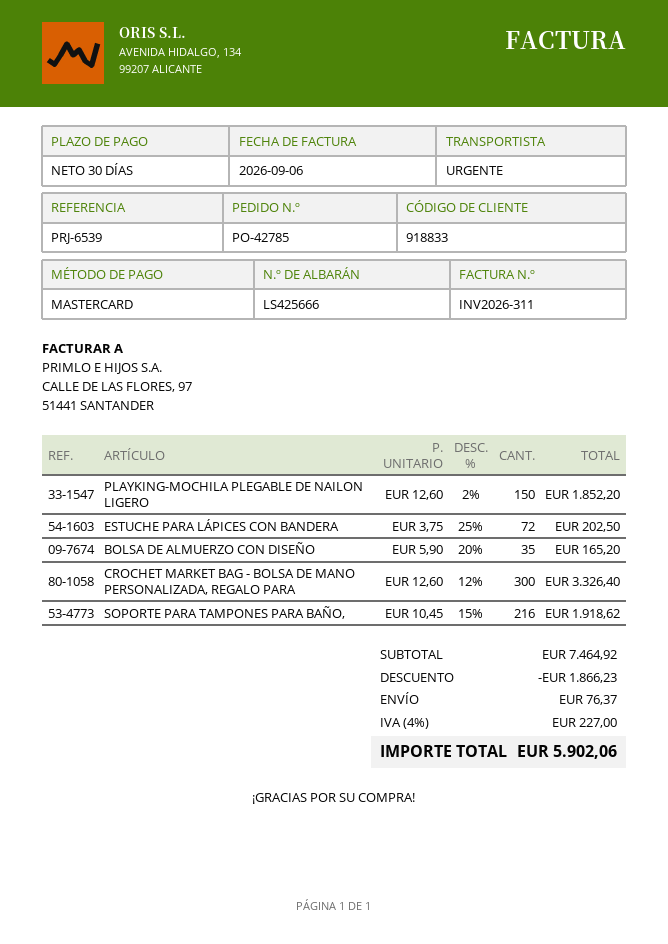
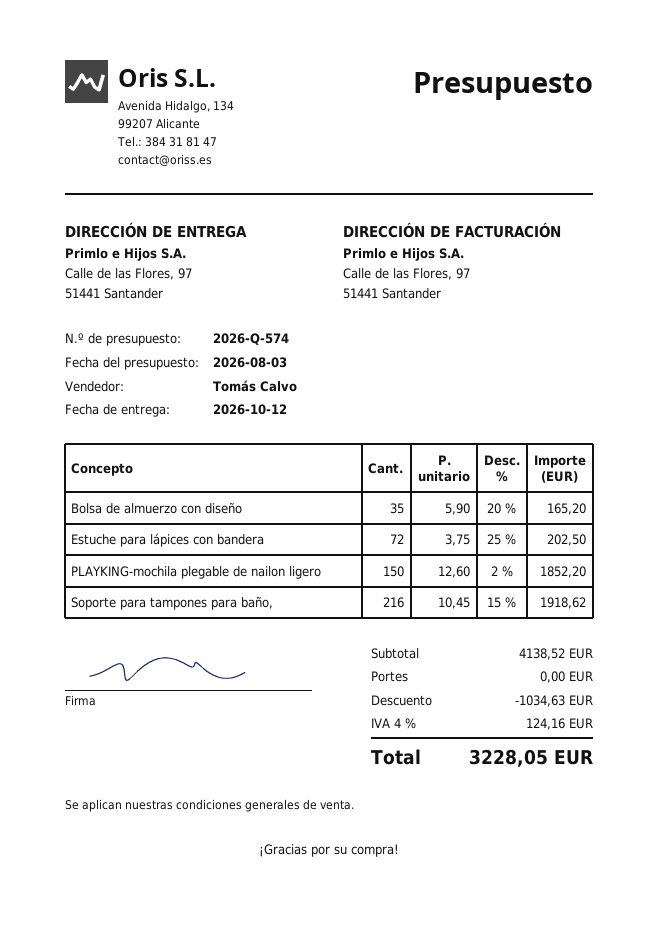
CROCHET MARKET BAG - BOLSA DE MANO PERSONALIZADA, REGALO PARA: 300 x 12.60 - 12% = 3326.40 -> none
subtotal: 7464.92 -> 4138.52
discount: 1866.23 -> 1034.63
shipping: 76.37 -> 0.00
tax: 4% = 227.00 -> 4% = 124.16
total: 5902.06 -> 3228.05

